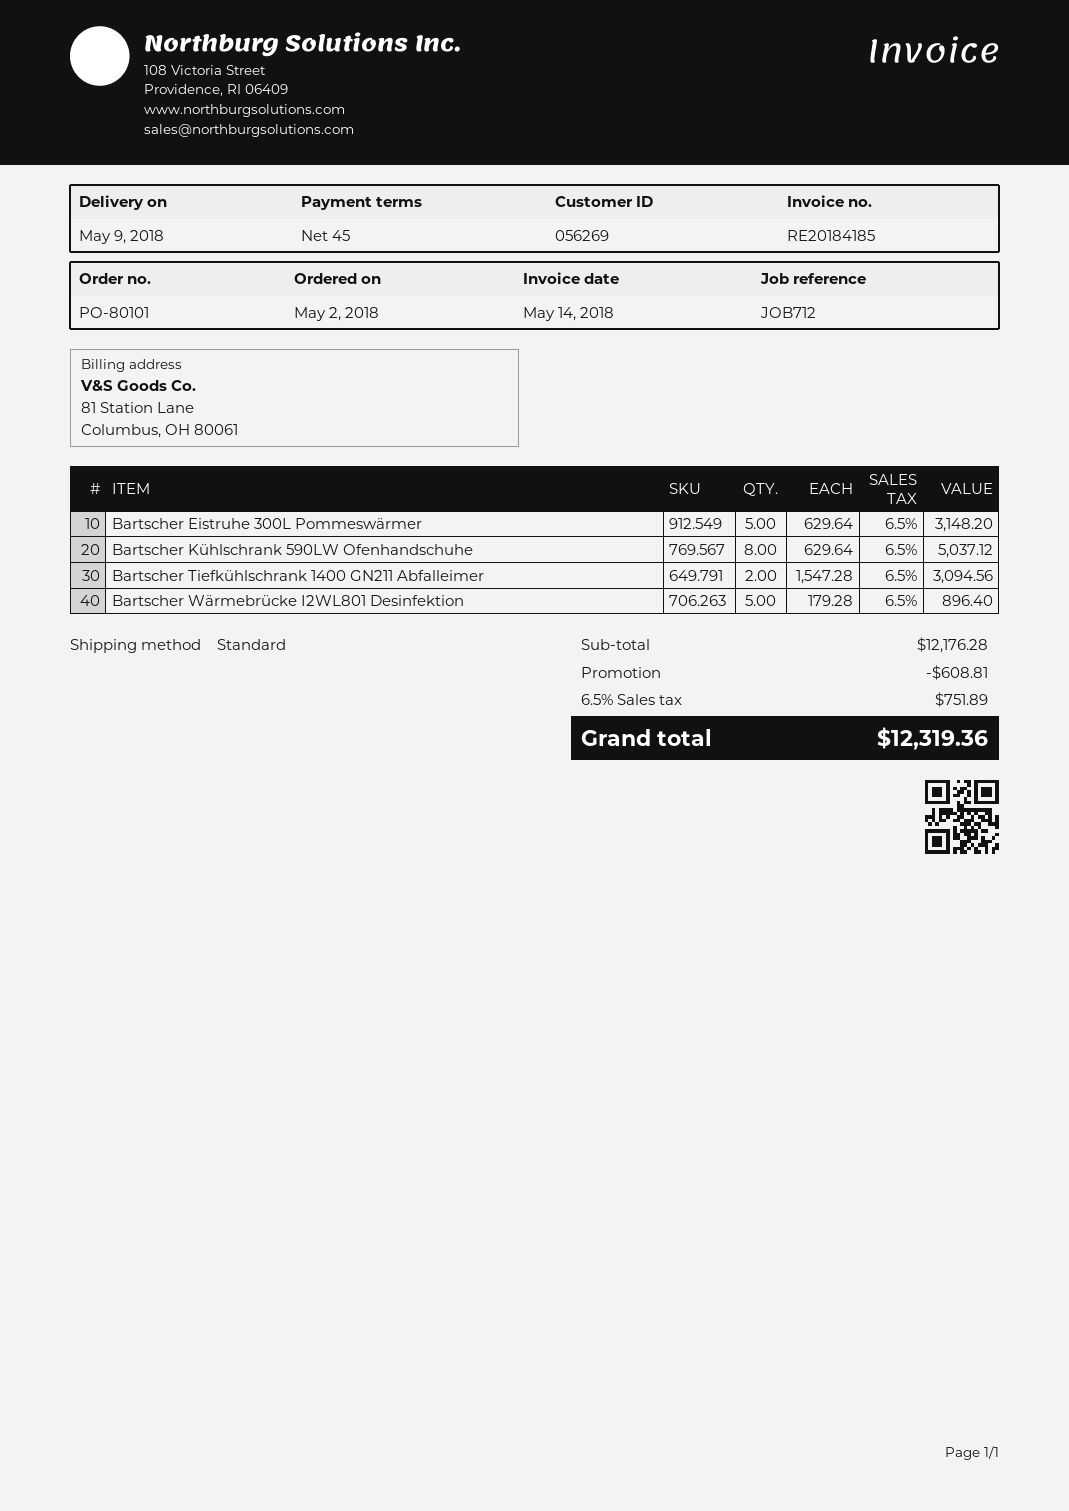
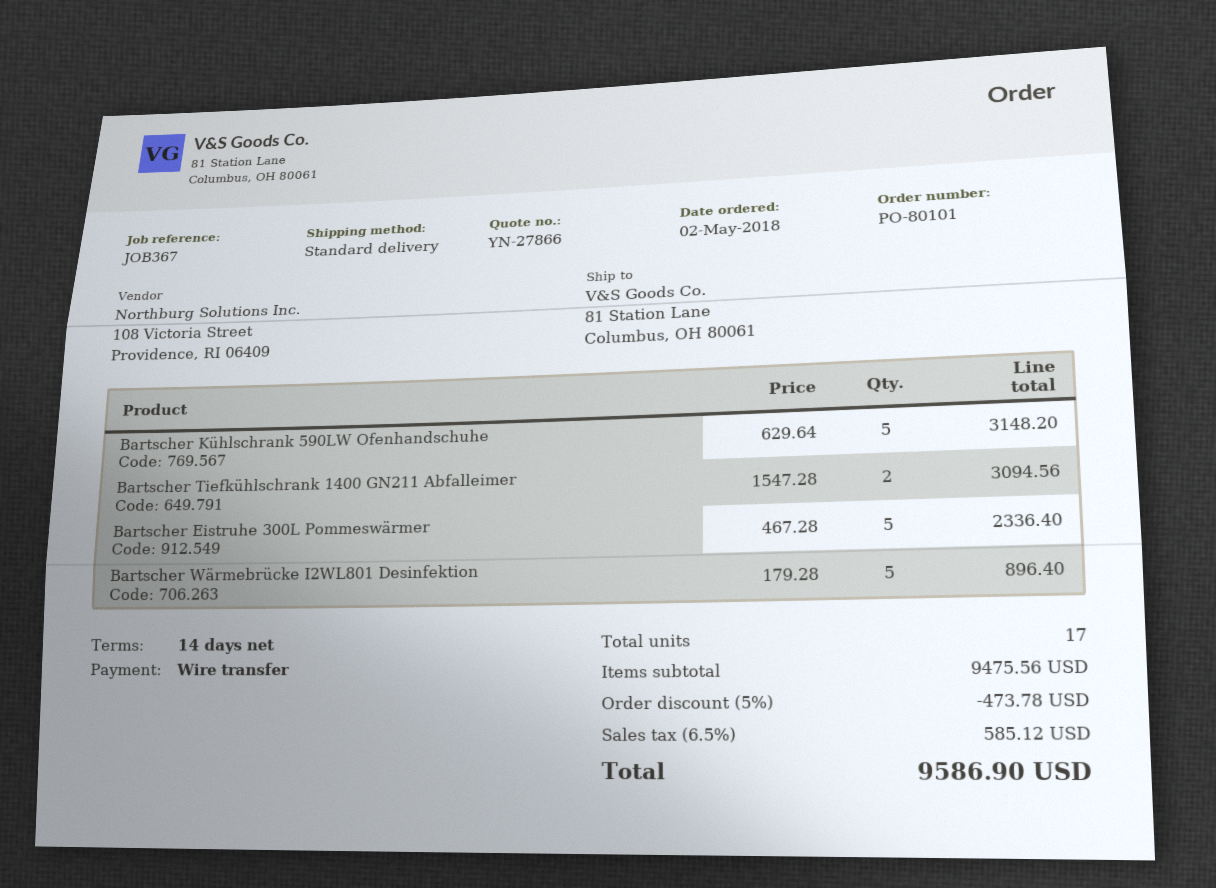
payment terms: 45 days -> 14 days
reference: JOB712 -> JOB367
Bartscher Eistruhe 300L Pommeswärmer: 5 x 629.64 = 3148.20 -> 5 x 467.28 = 2336.40
Bartscher Kühlschrank 590LW Ofenhandschuhe: 8 x 629.64 = 5037.12 -> 5 x 629.64 = 3148.20
subtotal: 12176.28 -> 9475.56
discount: 608.81 -> 473.78
tax: 6.5% = 751.89 -> 6.5% = 585.12
total: 12319.36 -> 9586.90

